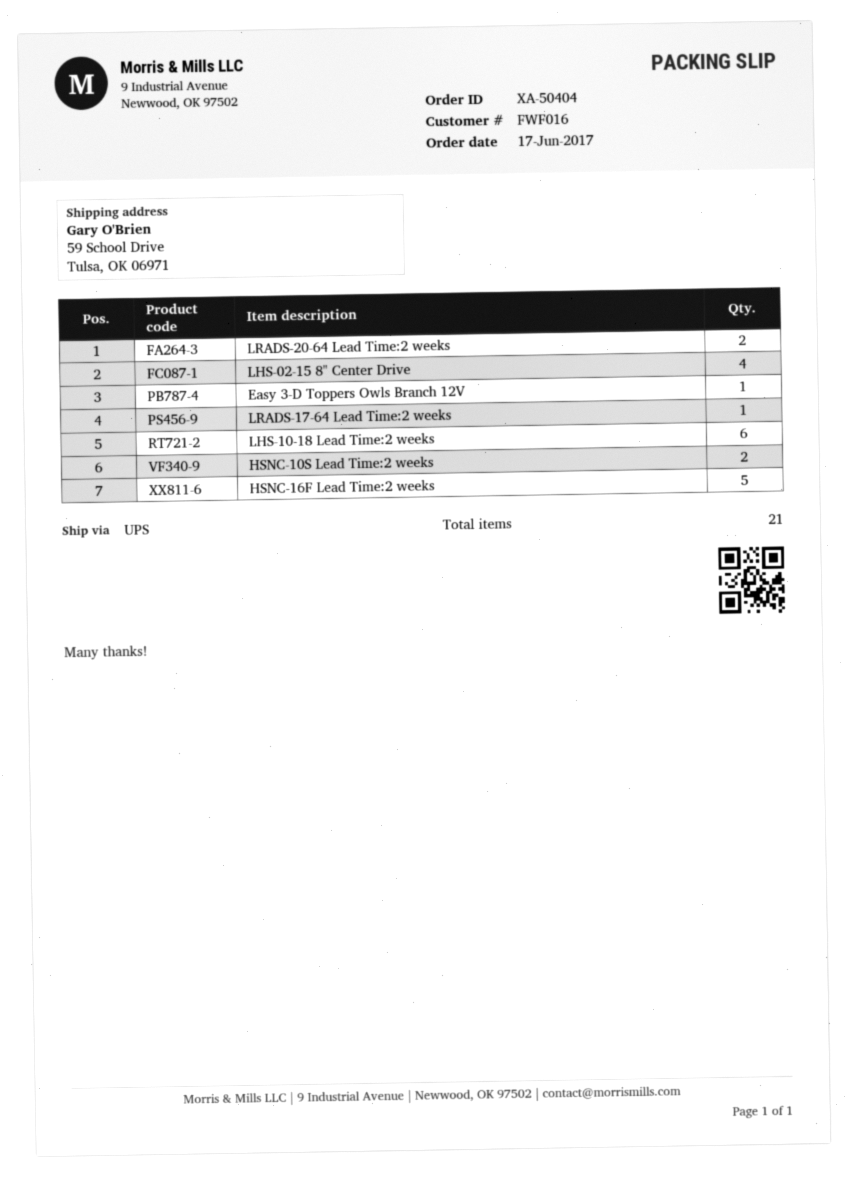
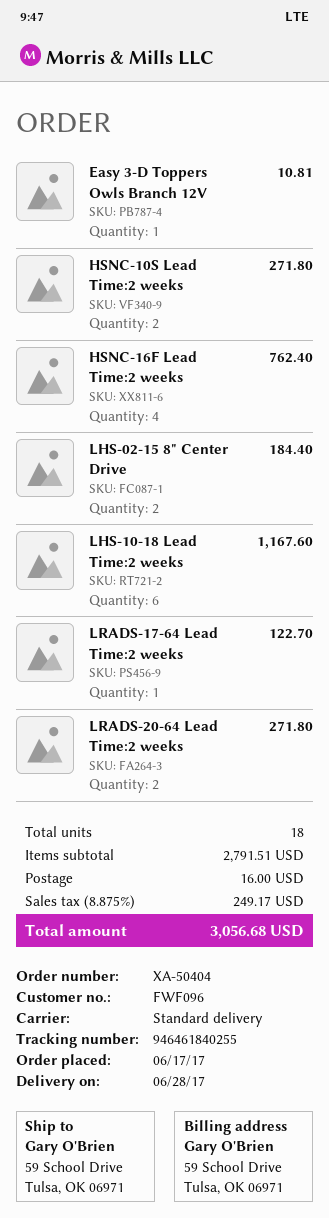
customer number: FWF016 -> FWF096
shipping method: UPS -> standard
LHS-02-15 8" Center Drive: 4 -> 2
HSNC-16F Lead Time:2 weeks: 5 -> 4
total quantity: 21 -> 18

